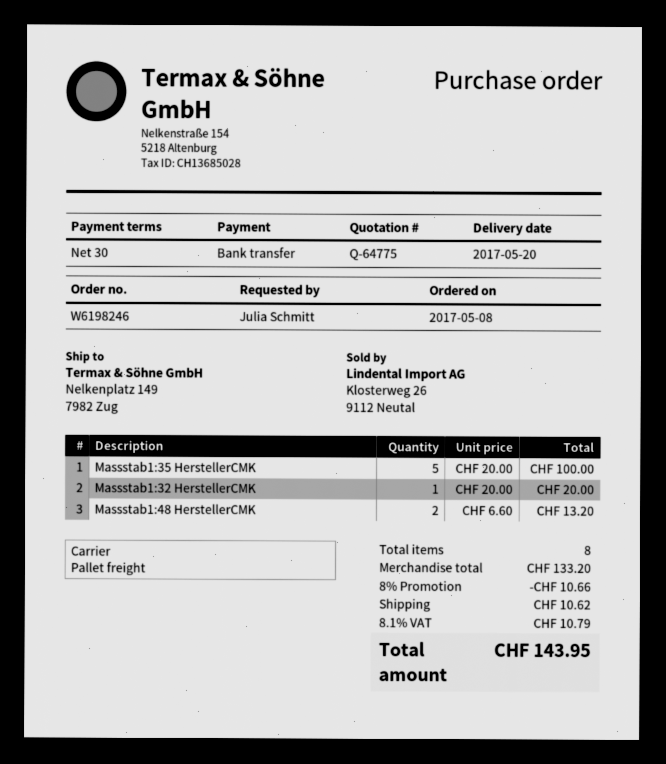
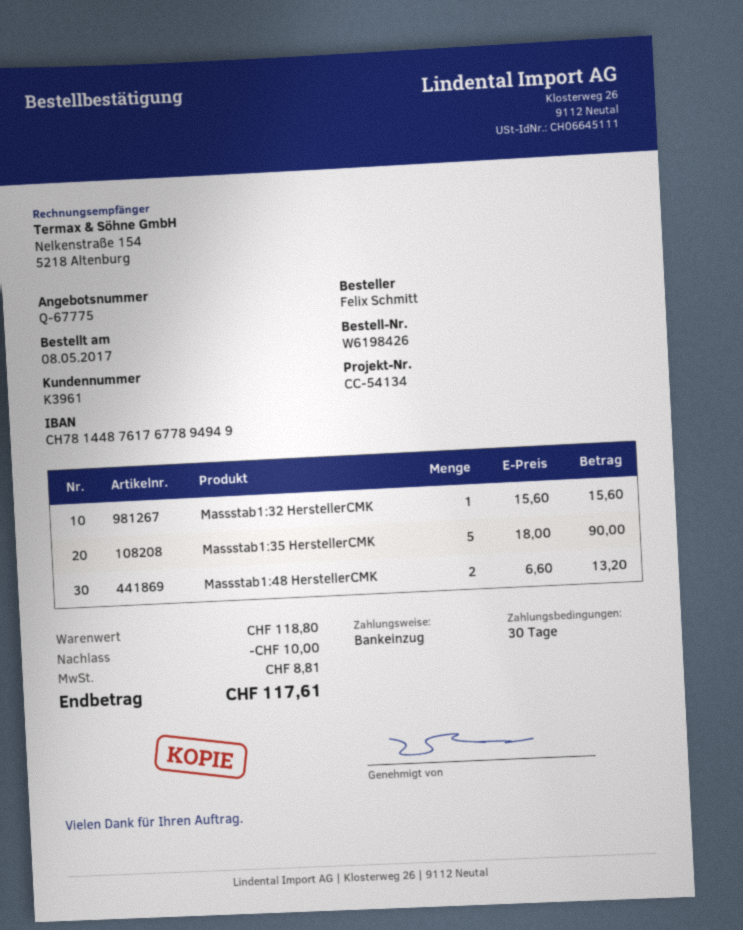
quote number: Q-64775 -> Q-67775
order number: W6198246 -> W6198426
ordered by: Julia Schmitt -> Felix Schmitt
payment method: bank transfer -> direct debit
Massstab1:35 HerstellerCMK: 5 x 20.00 = 100.00 -> 5 x 18.00 = 90.00
Massstab1:32 HerstellerCMK: 1 x 20.00 = 20.00 -> 1 x 15.60 = 15.60
subtotal: 133.20 -> 118.80
discount: 10.66 -> 10.00
shipping: 10.62 -> none
tax: 10.79 -> 8.81
total: 143.95 -> 117.61

